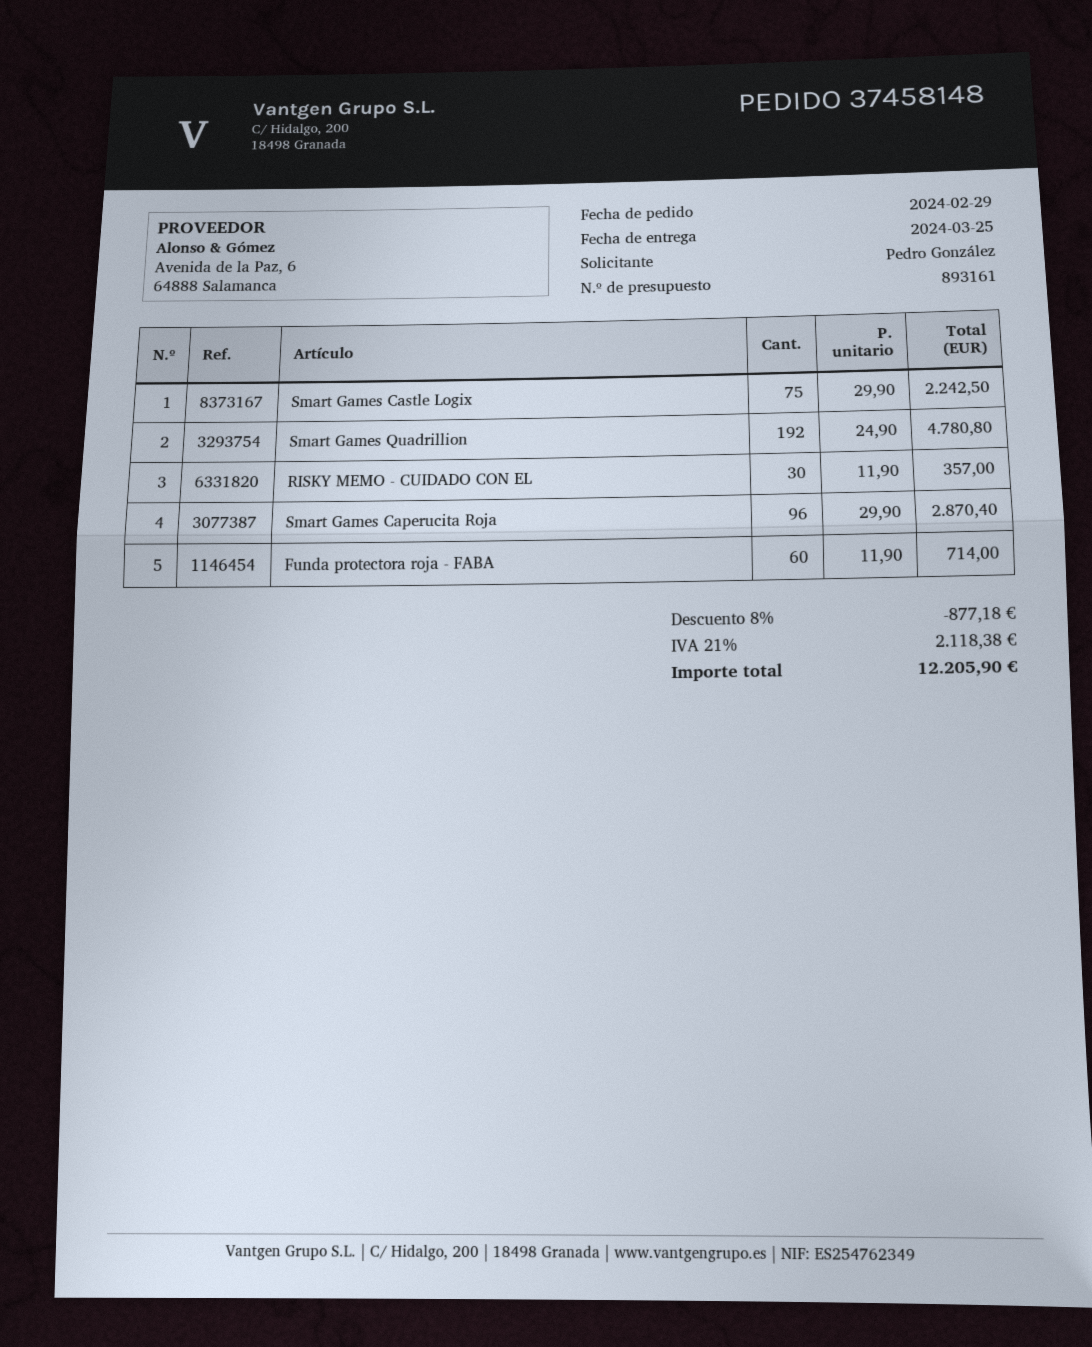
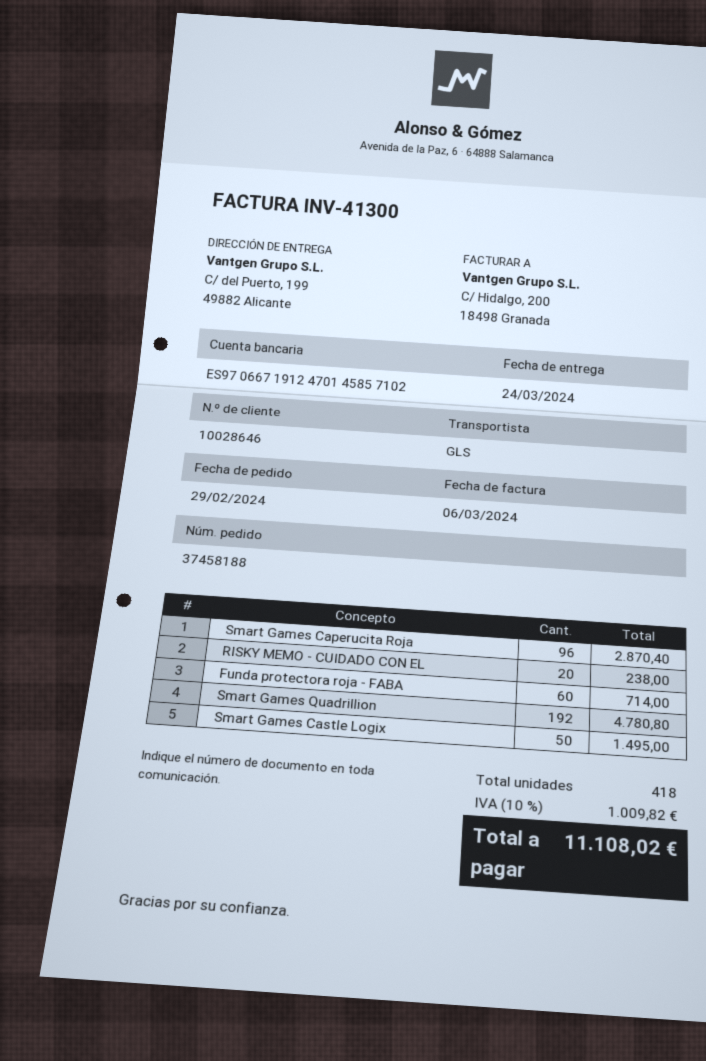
order number: 37458148 -> 37458188
delivery date: 2024-03-25 -> 2024-03-24
Smart Games Castle Logix: 75 for 2242.50 -> 50 for 1495.00
RISKY MEMO - CUIDADO CON EL: 30 for 357.00 -> 20 for 238.00
discount: 8% = 877.18 -> none
tax: 21% = 2118.38 -> 10% = 1009.82
total: 12205.90 -> 11108.02

